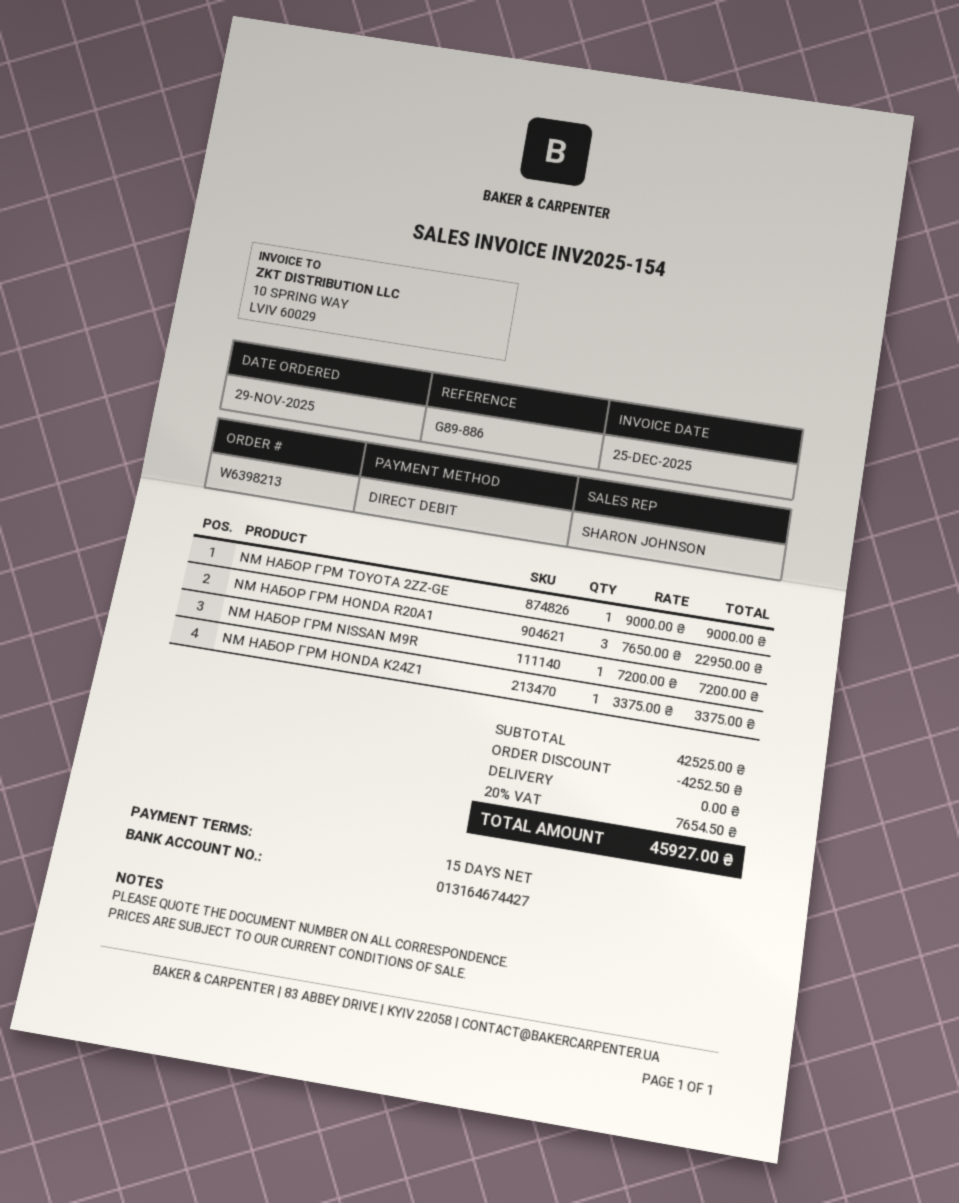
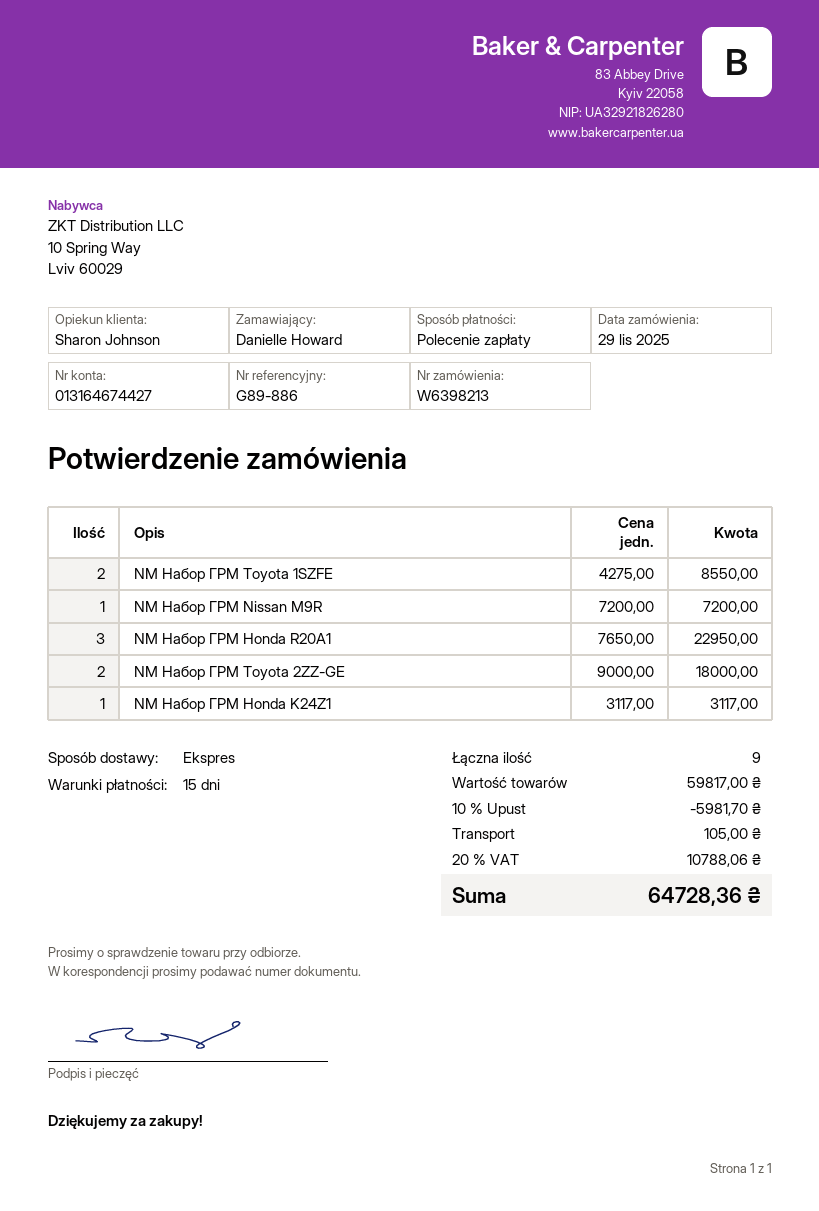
NM НАБОР ГРМ TOYOTA 2ZZ-GE: 1 x 9000.00 = 9000.00 -> 2 x 9000.00 = 18000.00
NM НАБОР ГРМ HONDA K24Z1: 1 x 3375.00 = 3375.00 -> 1 x 3117.00 = 3117.00
NM Набор ГРМ Toyota 1SZFE: none -> 2 x 4275.00 = 8550.00
subtotal: 42525.00 -> 59817.00
discount: 4252.50 -> 5981.70
shipping: 0.00 -> 105.00
tax: 20% = 7654.50 -> 20% = 10788.06
total: 45927.00 -> 64728.36

